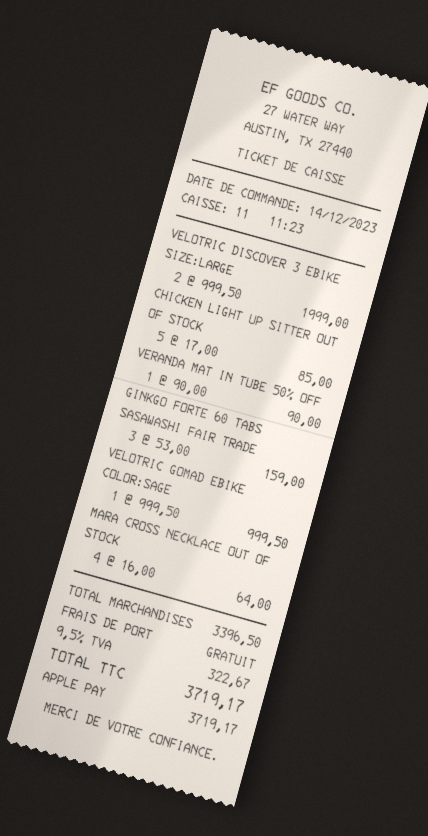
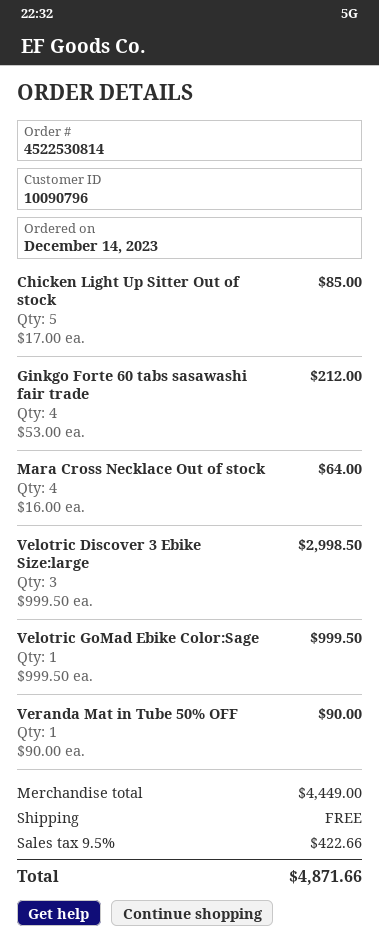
VELOTRIC DISCOVER 3 EBIKE SIZE:LARGE: 2 x 999.50 = 1999.00 -> 3 x 999.50 = 2998.50
GINKGO FORTE 60 TABS SASAWASHI FAIR TRADE: 3 x 53.00 = 159.00 -> 4 x 53.00 = 212.00
subtotal: 3396.50 -> 4449.00
tax: 9.5% = 322.67 -> 9.5% = 422.66
total: 3719.17 -> 4871.66

